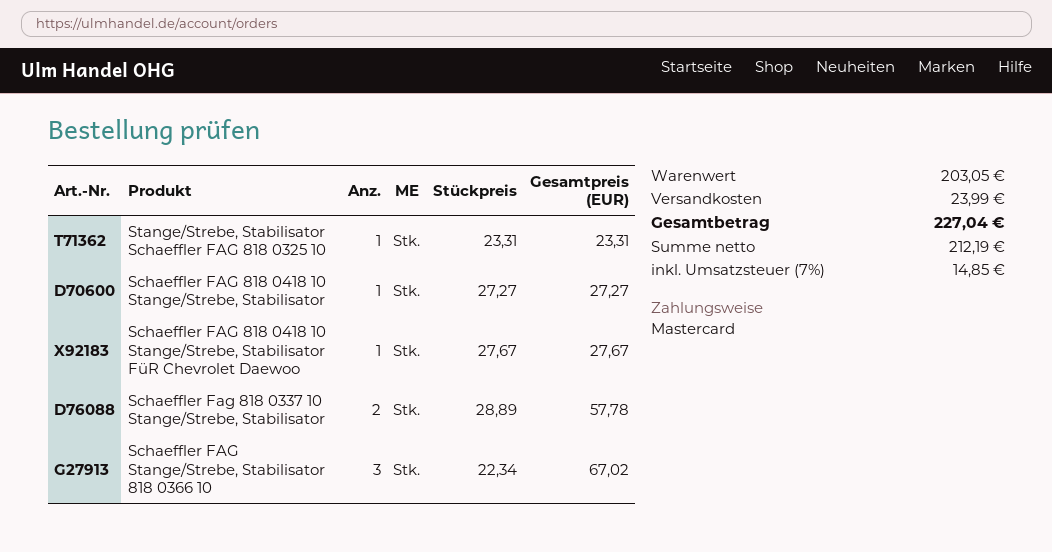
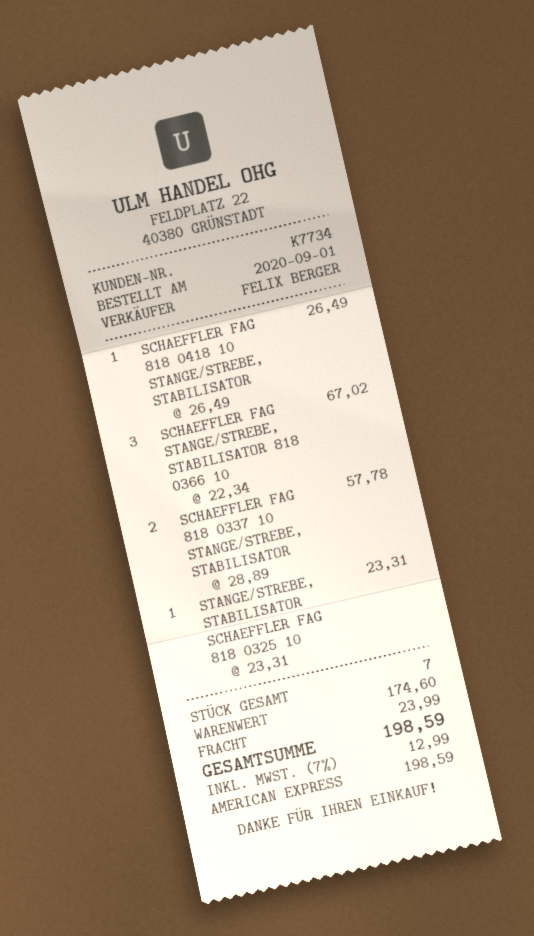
payment method: Mastercard -> American Express
Schaeffler FAG 818 0418 10 Stange/Strebe, Stabilisator: 1 x 27.27 = 27.27 -> 1 x 26.49 = 26.49
Schaeffler FAG 818 0418 10 Stange/Strebe, Stabilisator FüR Chevrolet Daewoo: 1 x 27.67 = 27.67 -> none
subtotal: 203.05 -> 174.60
tax: 7% = 14.85 -> 7% = 12.99
total: 227.04 -> 198.59

